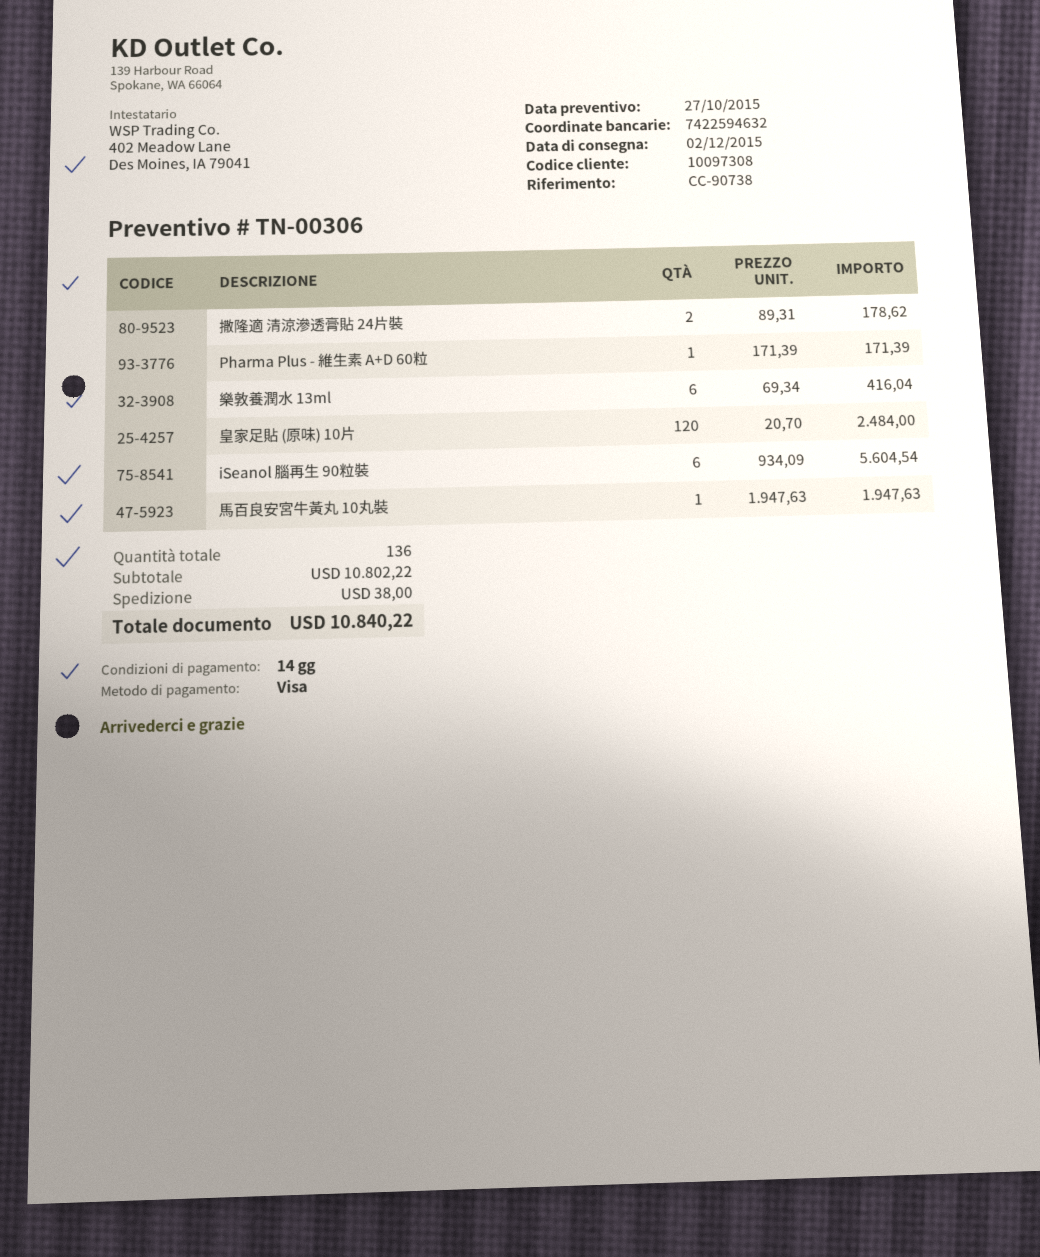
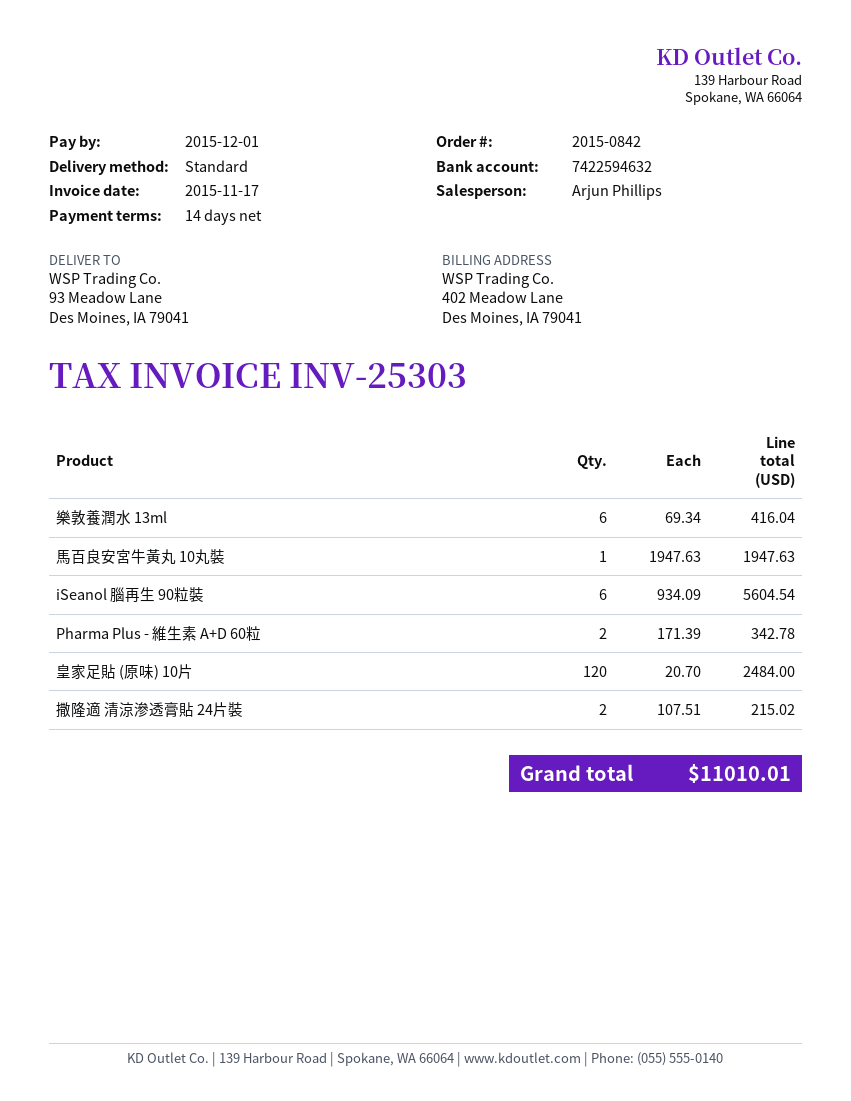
撒隆適 清涼滲透膏貼 24片裝: 2 x 89.31 = 178.62 -> 2 x 107.51 = 215.02
Pharma Plus - 維生素 A+D 60粒: 1 x 171.39 = 171.39 -> 2 x 171.39 = 342.78
shipping: 38.00 -> none
total: 10840.22 -> 11010.01

